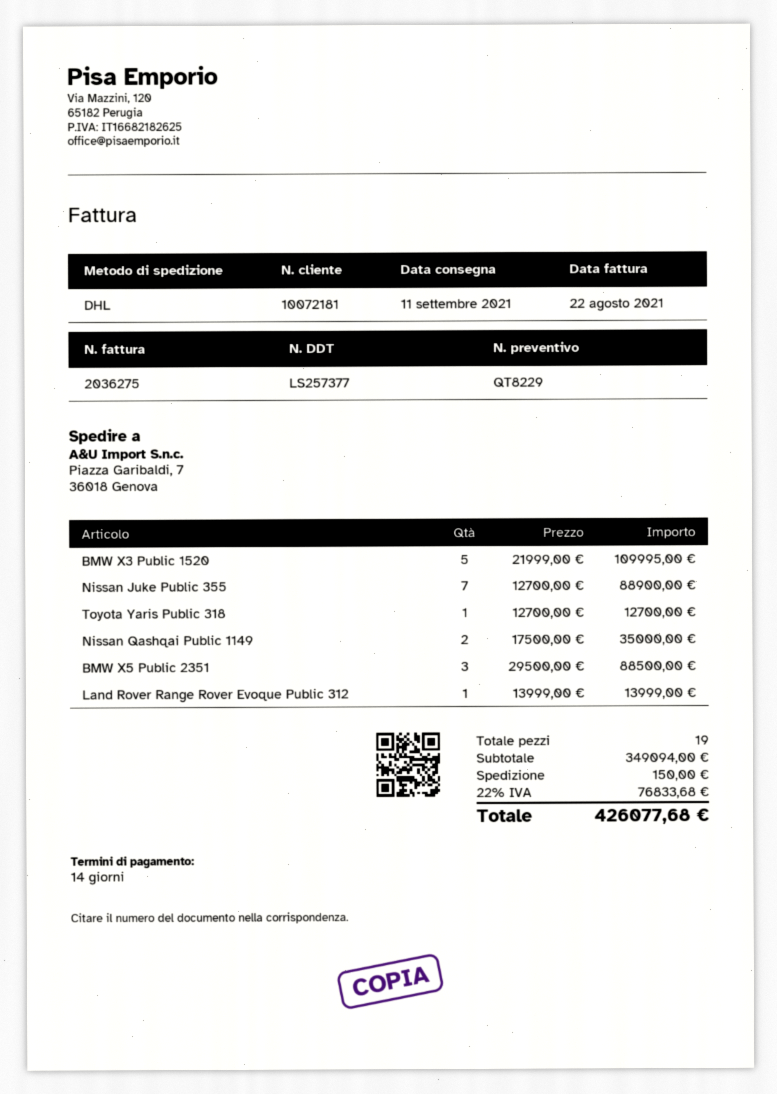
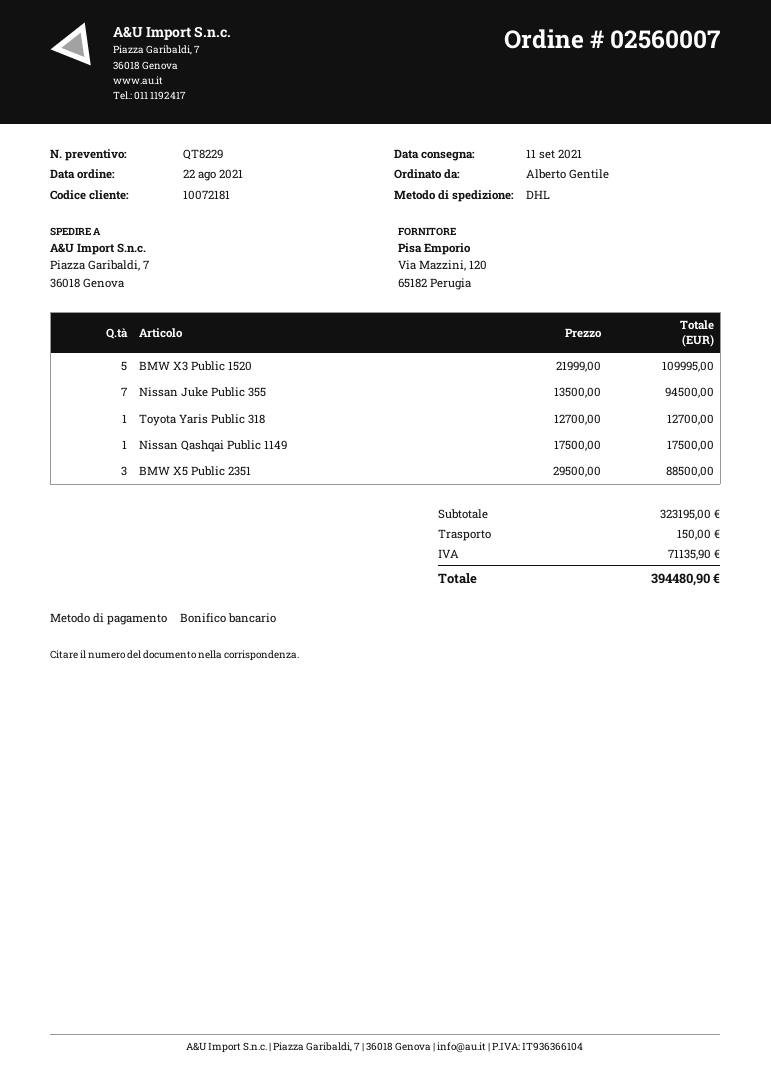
Nissan Juke Public 355: 7 x 12700.00 = 88900.00 -> 7 x 13500.00 = 94500.00
Nissan Qashqai Public 1149: 2 x 17500.00 = 35000.00 -> 1 x 17500.00 = 17500.00
Land Rover Range Rover Evoque Public 312: 1 x 13999.00 = 13999.00 -> none
subtotal: 349094.00 -> 323195.00
tax: 76833.68 -> 71135.90
total: 426077.68 -> 394480.90

